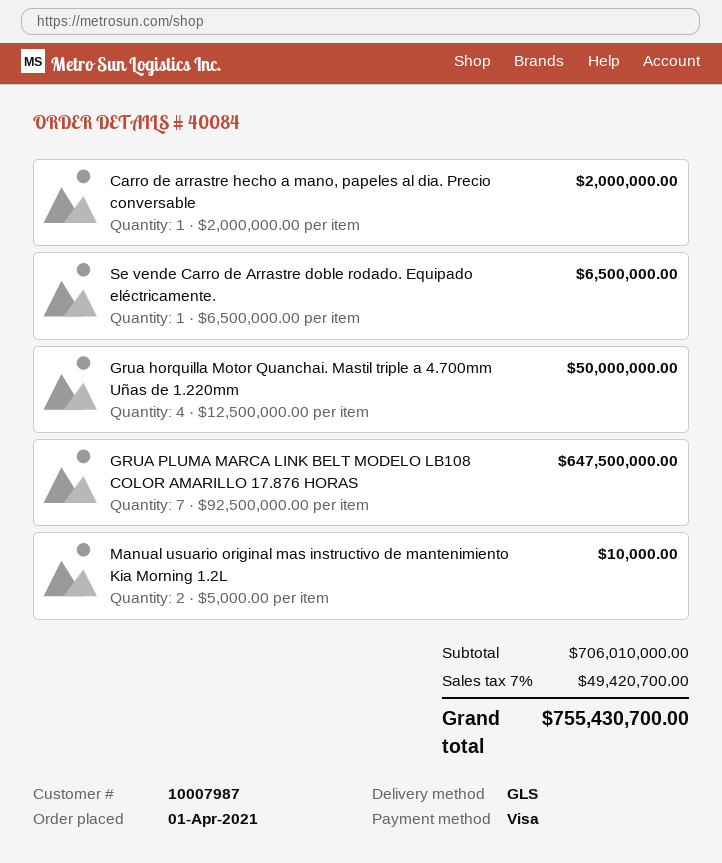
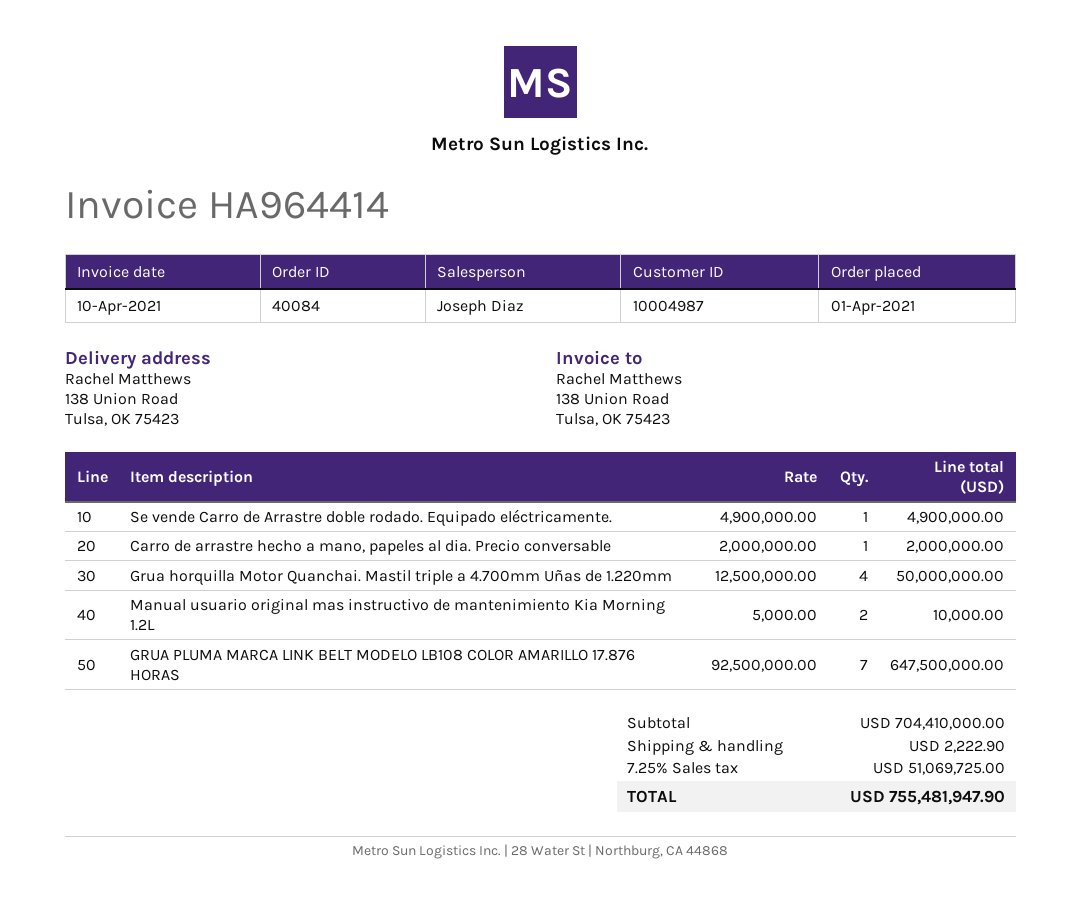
customer number: 10007987 -> 10004987
Se vende Carro de Arrastre doble rodado. Equipado eléctricamente.: 1 x 6500000.00 = 6500000.00 -> 1 x 4900000.00 = 4900000.00
subtotal: 706010000.00 -> 704410000.00
shipping: none -> 2222.90
tax: 7% = 49420700.00 -> 7.25% = 51069725.00
total: 755430700.00 -> 755481947.90

